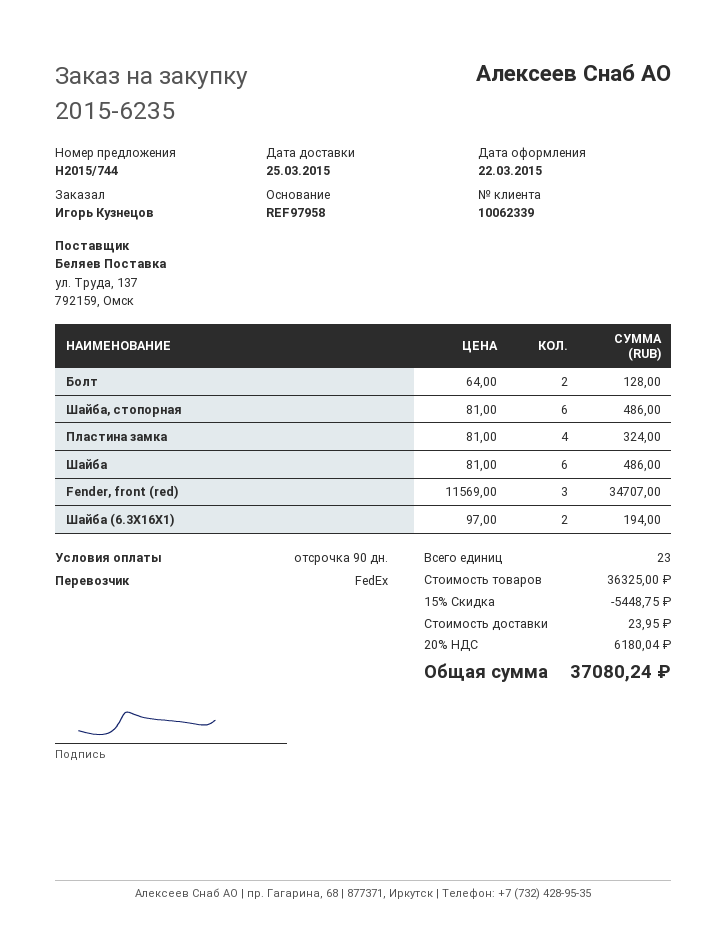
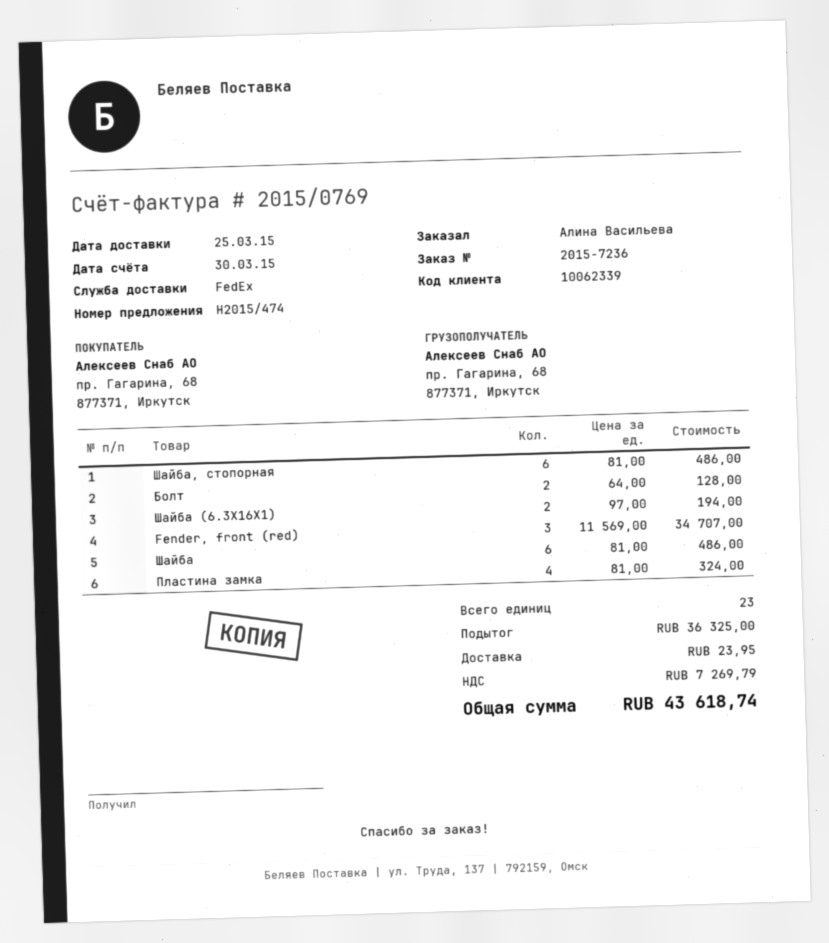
quote number: H2015/744 -> H2015/474
order number: 2015-6235 -> 2015-7236
ordered by: Игорь Кузнецов -> Алина Васильева
discount: 15% = 5448.75 -> none
tax: 6180.04 -> 7269.79
total: 37080.24 -> 43618.74

